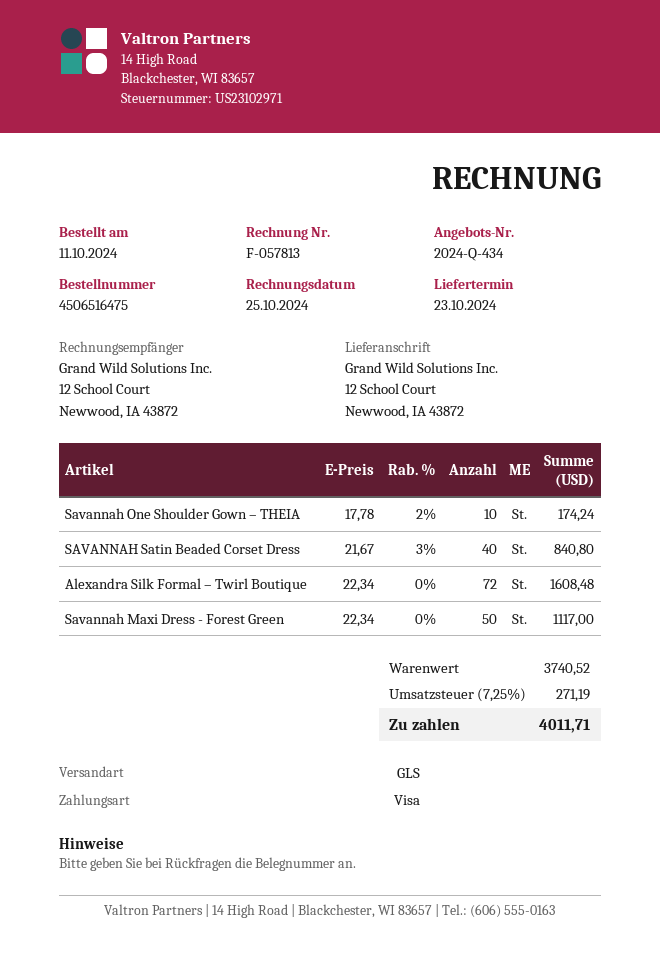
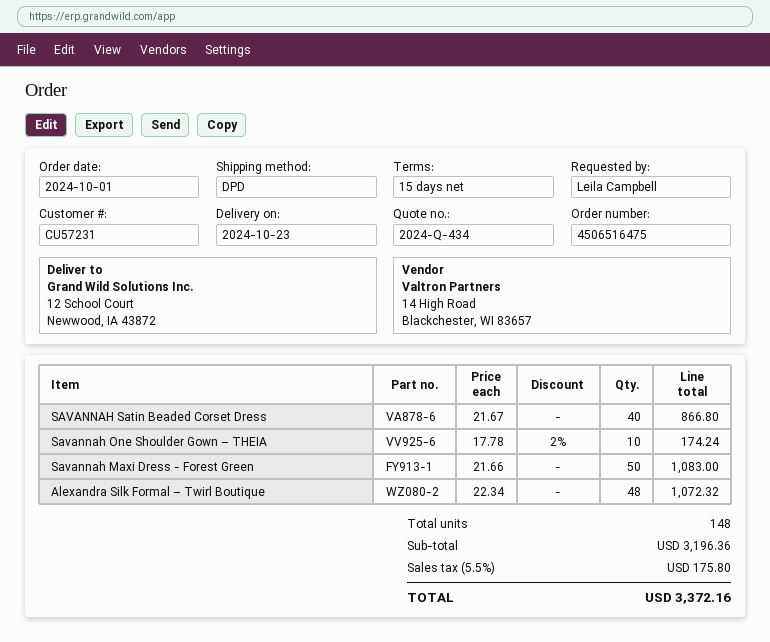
order date: 2024-10-11 -> 2024-10-01
shipping method: GLS -> DPD
SAVANNAH Satin Beaded Corset Dress: 40 x 21.67 - 3% = 840.80 -> 40 x 21.67 = 866.80
Alexandra Silk Formal – Twirl Boutique: 72 x 22.34 = 1608.48 -> 48 x 22.34 = 1072.32
Savannah Maxi Dress - Forest Green: 50 x 22.34 = 1117.00 -> 50 x 21.66 = 1083.00
subtotal: 3740.52 -> 3196.36
tax: 7.25% = 271.19 -> 5.5% = 175.80
total: 4011.71 -> 3372.16

